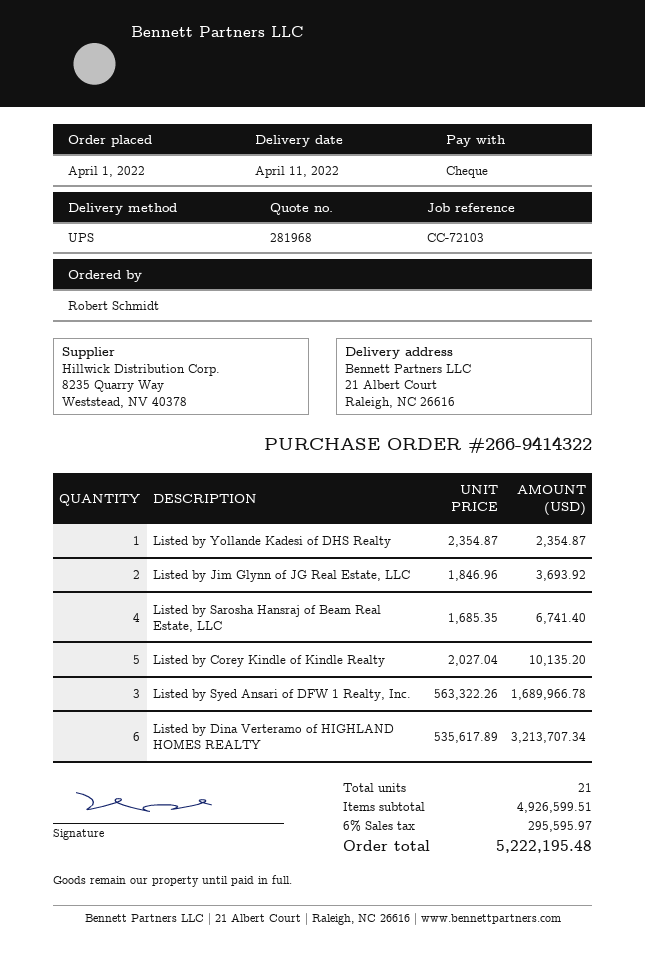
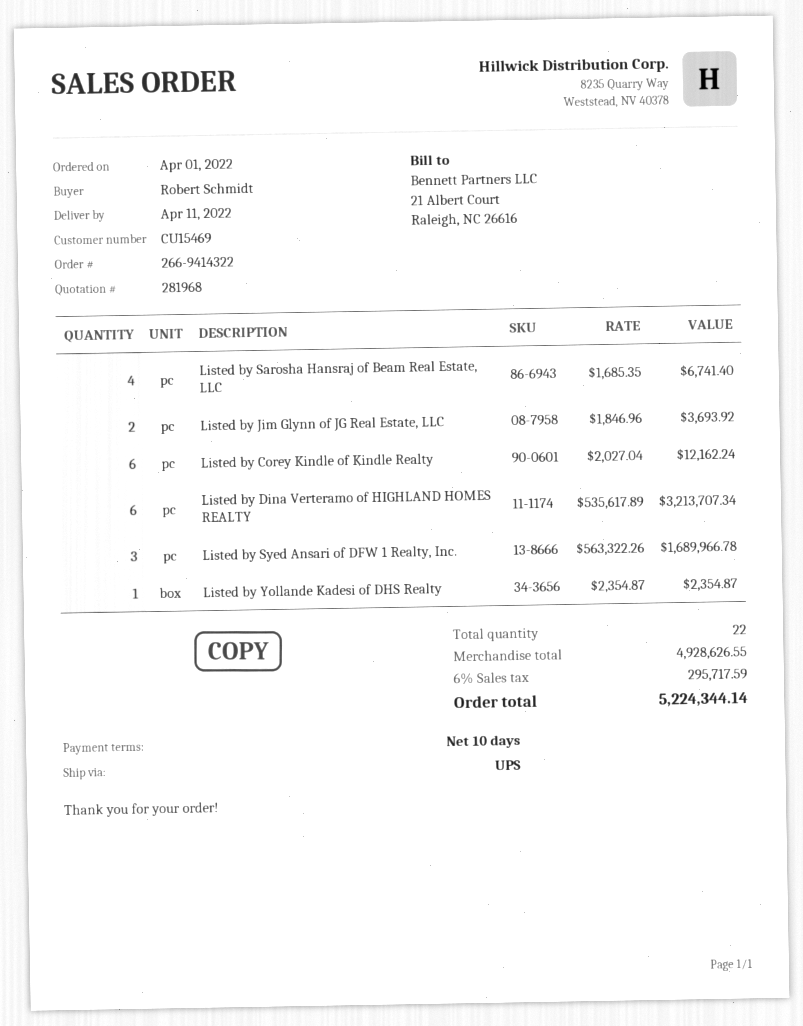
Listed by Corey Kindle of Kindle Realty: 5 x 2027.04 = 10135.20 -> 6 x 2027.04 = 12162.24
total quantity: 21 -> 22
subtotal: 4926599.51 -> 4928626.55
tax: 6% = 295595.97 -> 6% = 295717.59
total: 5222195.48 -> 5224344.14

